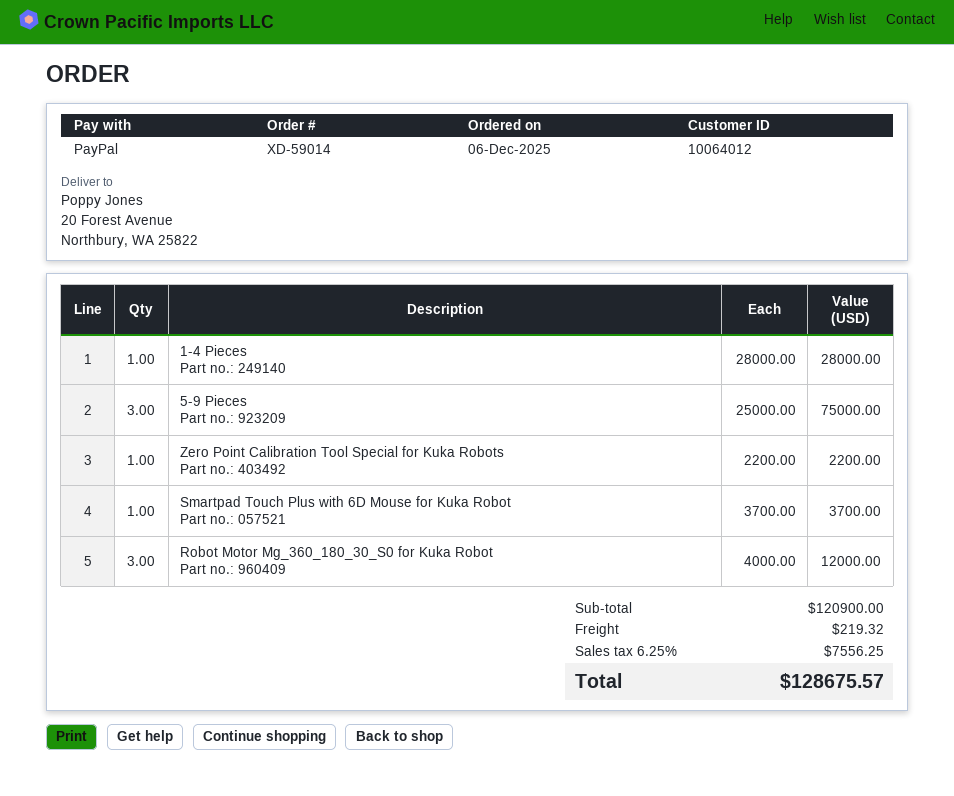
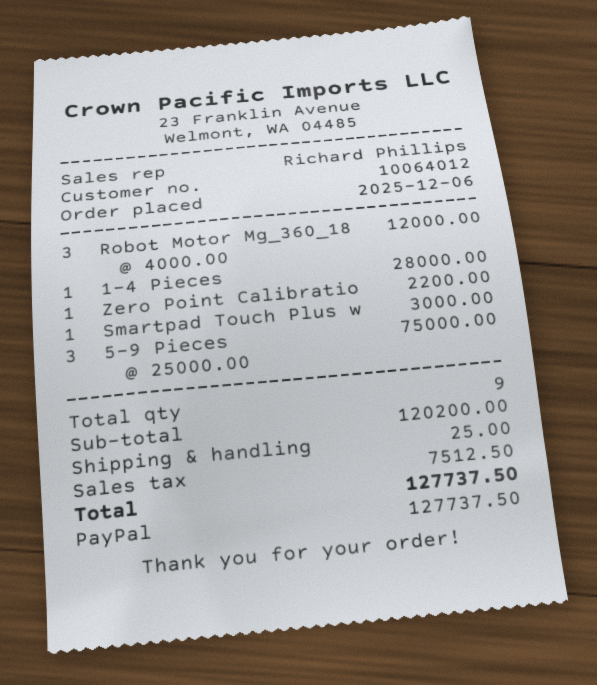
Smartpad Touch Plus with 6D Mouse for Kuka Robot: 1 x 3700.00 = 3700.00 -> 1 x 3000.00 = 3000.00
subtotal: 120900.00 -> 120200.00
shipping: 219.32 -> 25.00
tax: 7556.25 -> 7512.50
total: 128675.57 -> 127737.50

